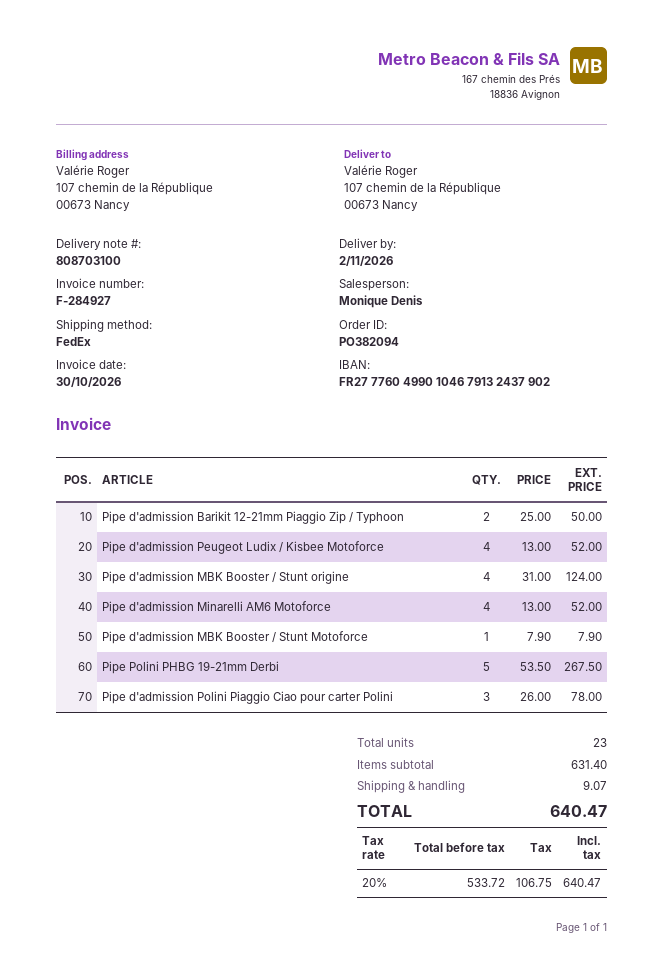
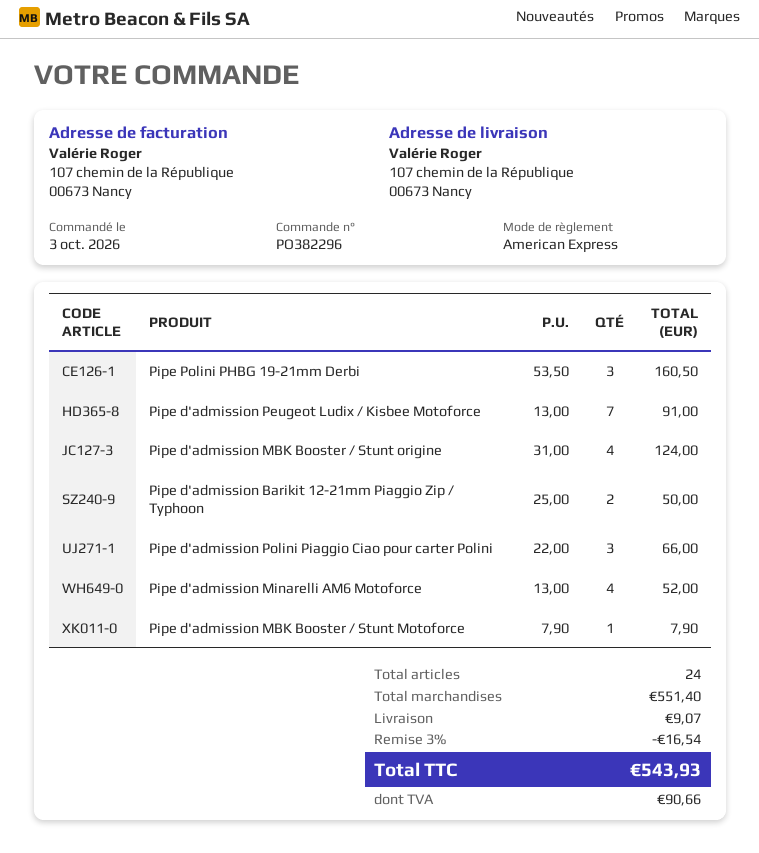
order number: PO382094 -> PO382296
Pipe d'admission Peugeot Ludix / Kisbee Motoforce: 4 x 13.00 = 52.00 -> 7 x 13.00 = 91.00
Pipe Polini PHBG 19-21mm Derbi: 5 x 53.50 = 267.50 -> 3 x 53.50 = 160.50
Pipe d'admission Polini Piaggio Ciao pour carter Polini: 3 x 26.00 = 78.00 -> 3 x 22.00 = 66.00
total quantity: 23 -> 24
subtotal: 631.40 -> 551.40
discount: none -> 3% = 16.54
tax: 106.75 -> 90.66
total: 640.47 -> 543.93

